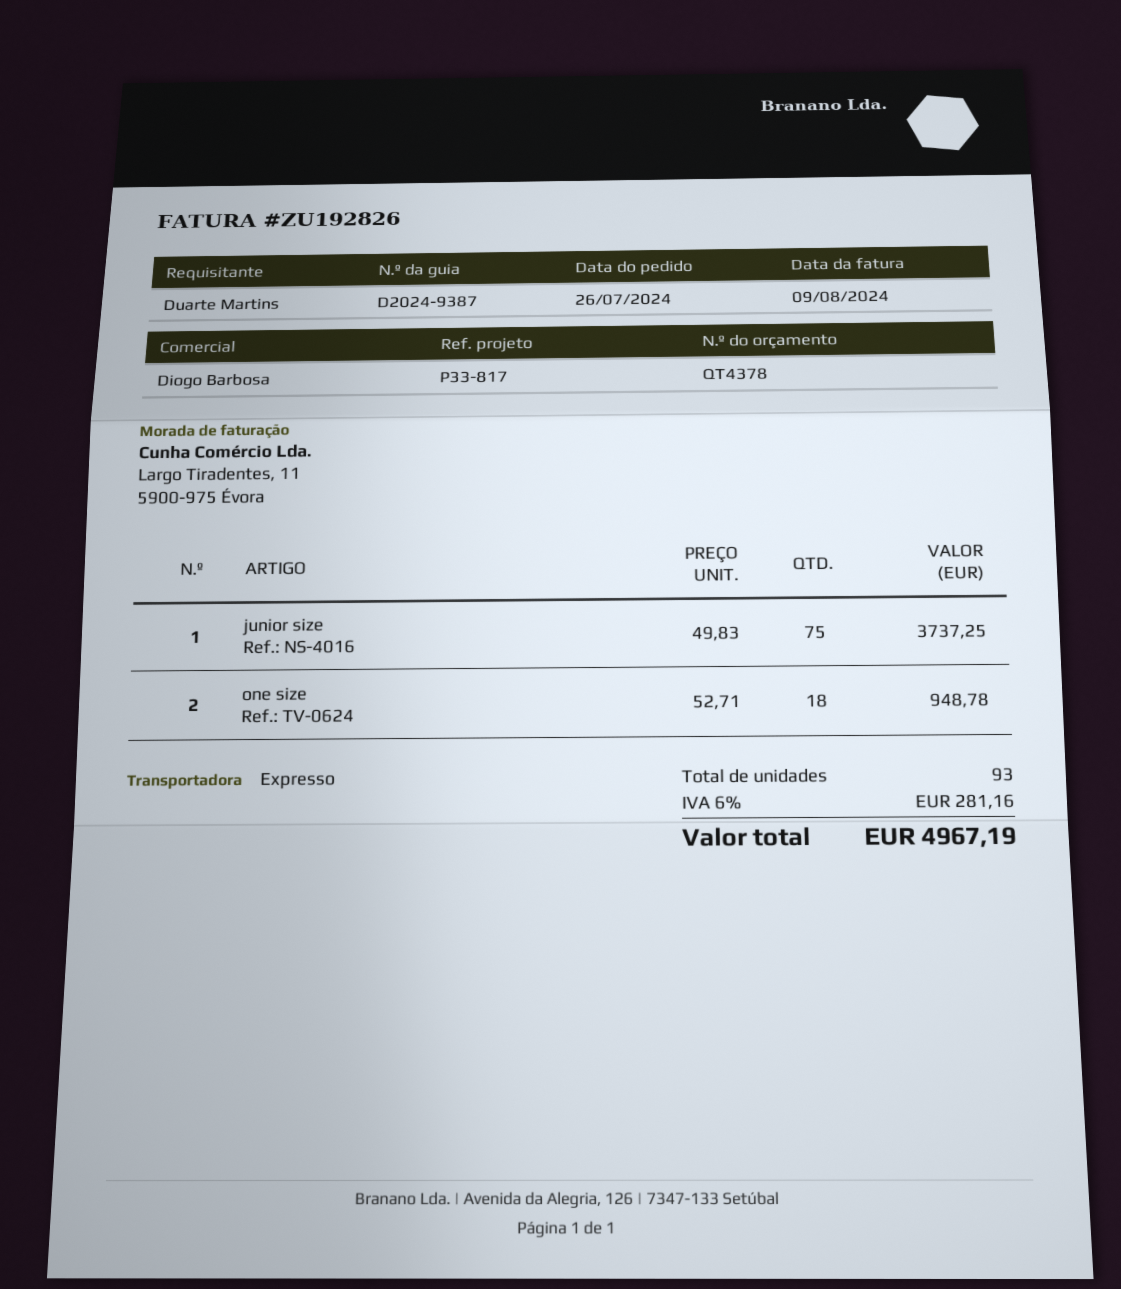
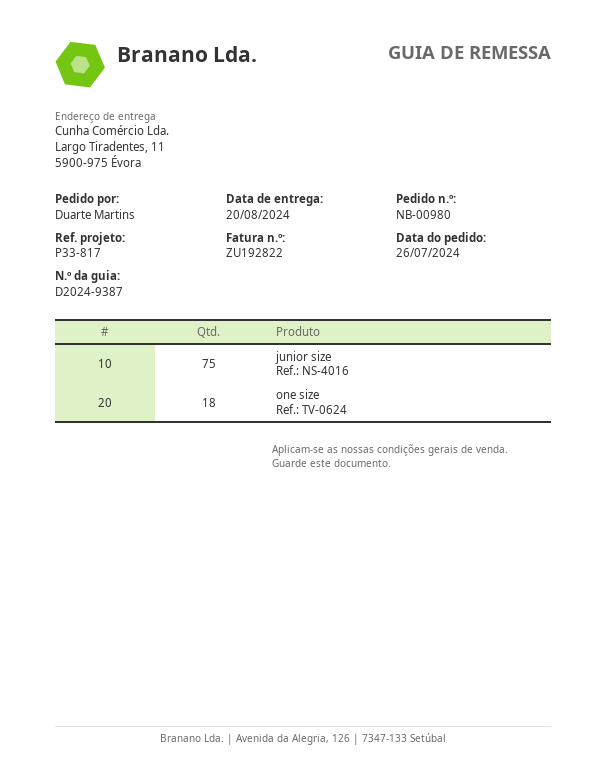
invoice number: ZU192826 -> ZU192822

